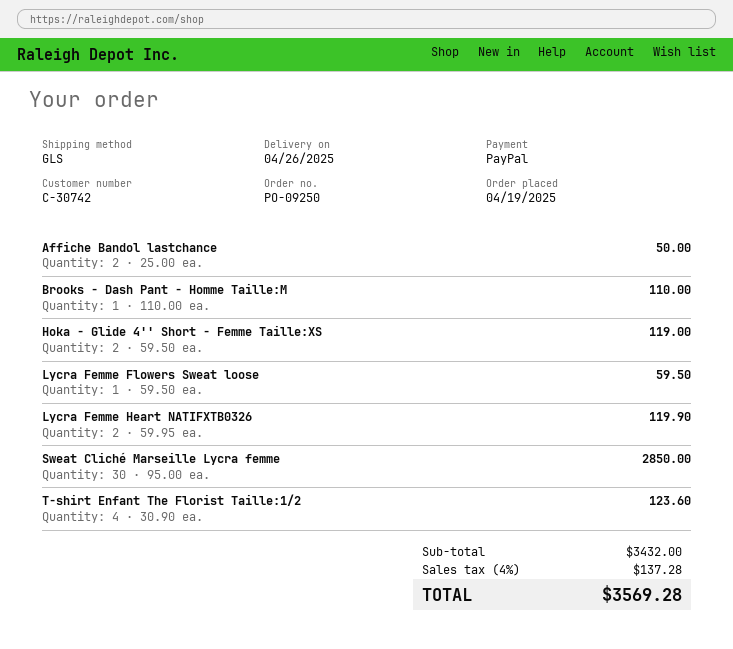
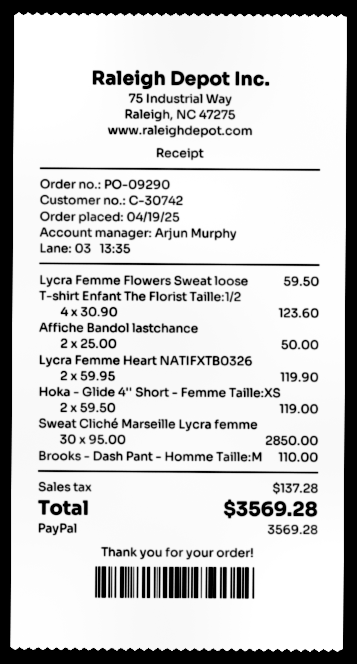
order number: PO-09250 -> PO-09290

